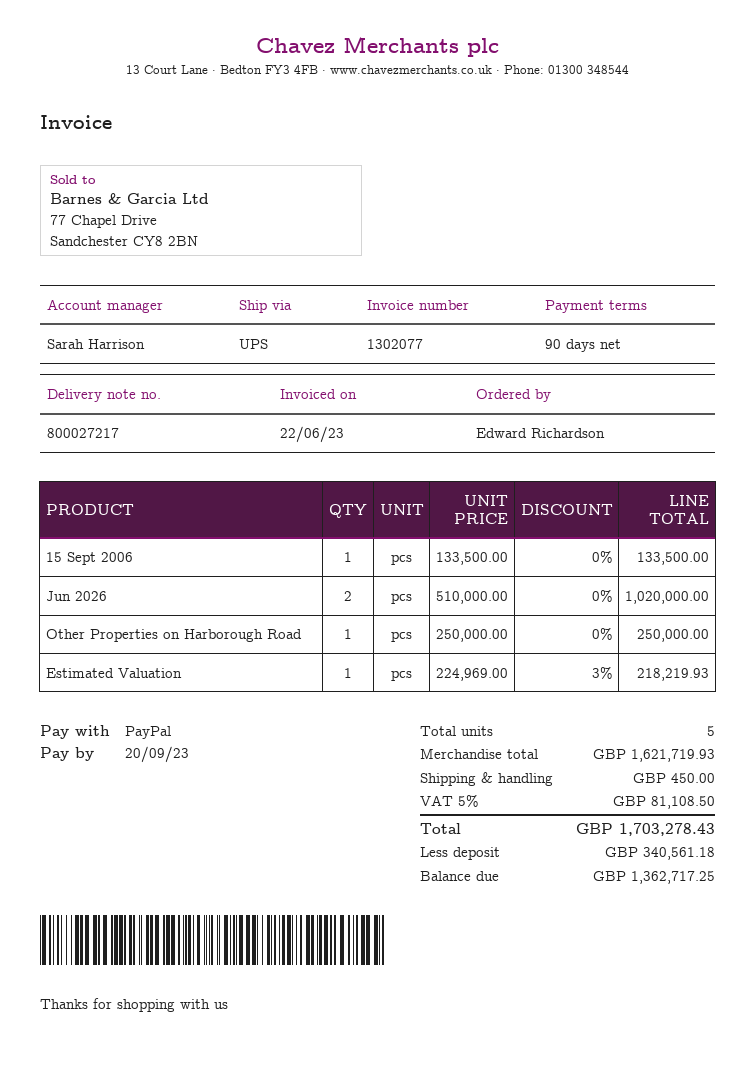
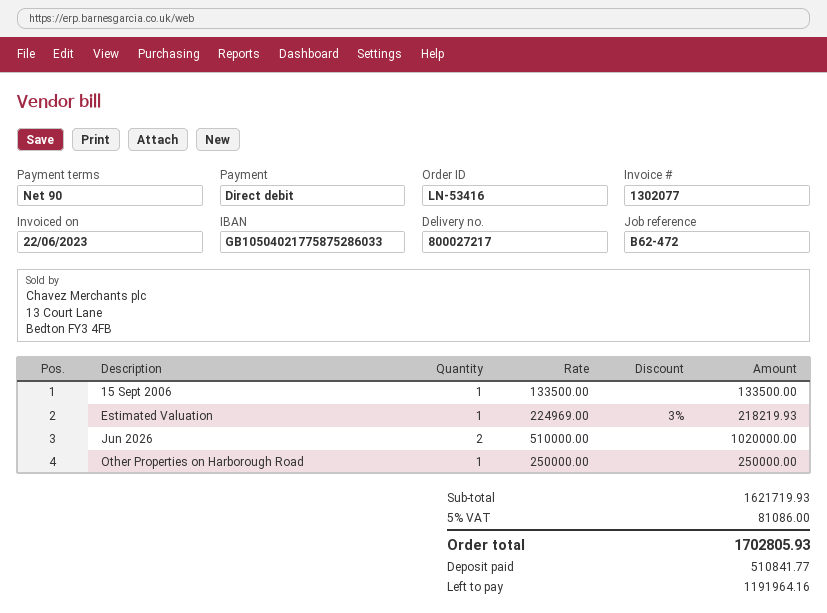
payment method: PayPal -> direct debit
shipping: 450.00 -> none
tax: 5% = 81108.50 -> 5% = 81086.00
total: 1703278.43 -> 1702805.93
deposit: 340561.18 -> 510841.77
balance: 1362717.25 -> 1191964.16

